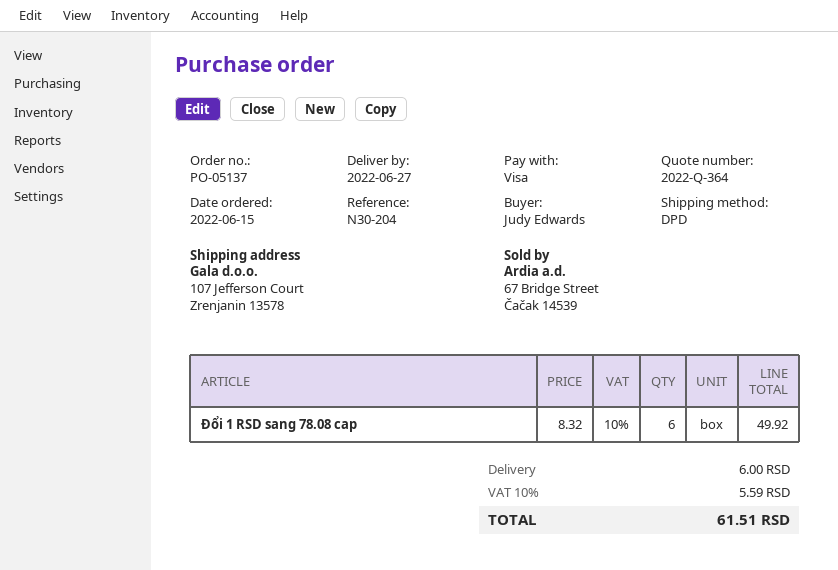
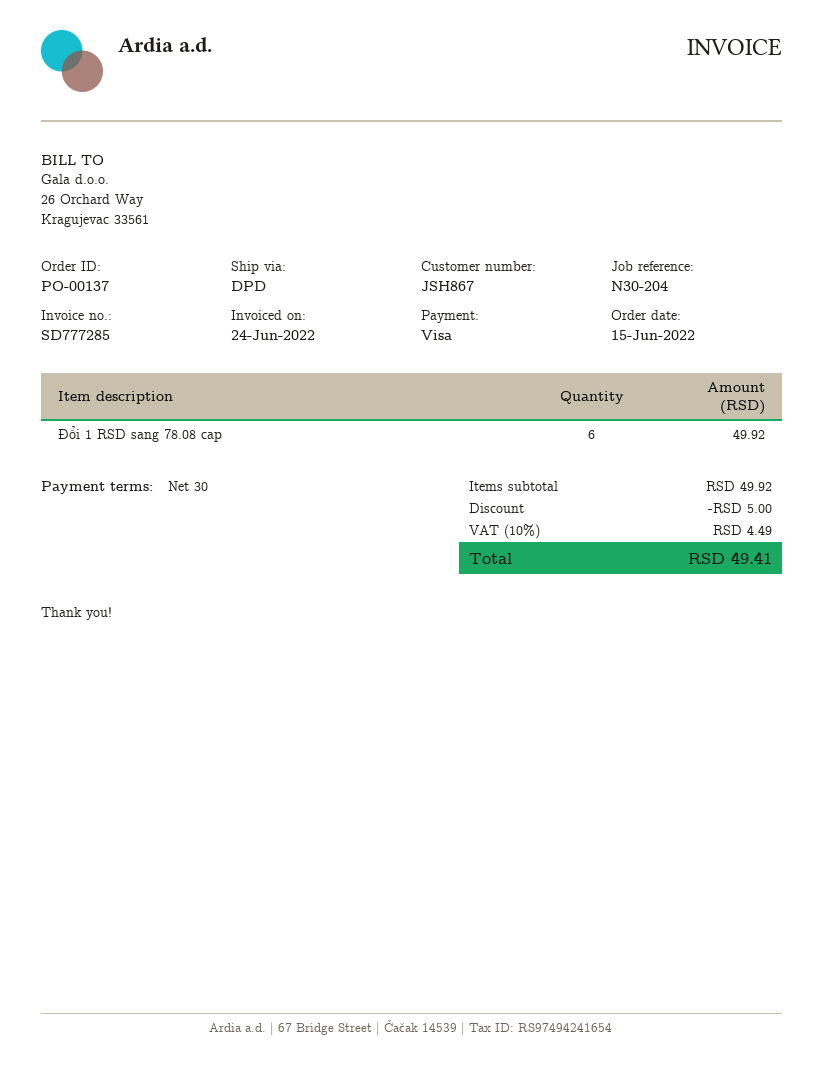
order number: PO-05137 -> PO-00137
discount: none -> 5.00
shipping: 6.00 -> none
tax: 10% = 5.59 -> 10% = 4.49
total: 61.51 -> 49.41

